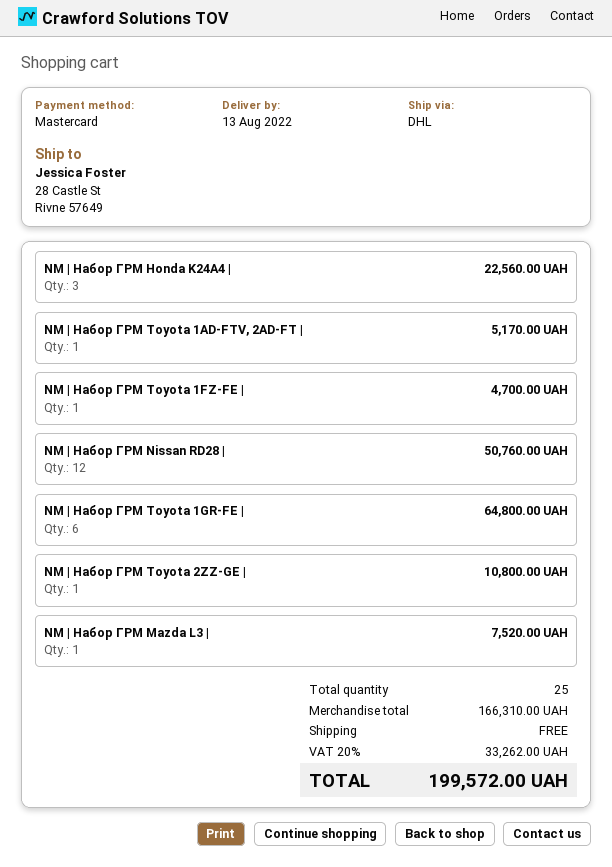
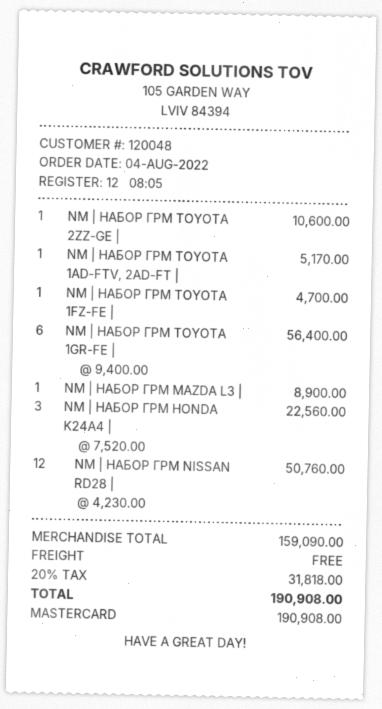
NM | Набор ГРМ Toyota 1GR-FE |: 6 for 64800.00 -> 6 for 56400.00
NM | Набор ГРМ Toyota 2ZZ-GE |: 1 for 10800.00 -> 1 for 10600.00
NM | Набор ГРМ Mazda L3 |: 1 for 7520.00 -> 1 for 8900.00
subtotal: 166310.00 -> 159090.00
tax: 20% = 33262.00 -> 20% = 31818.00
total: 199572.00 -> 190908.00

